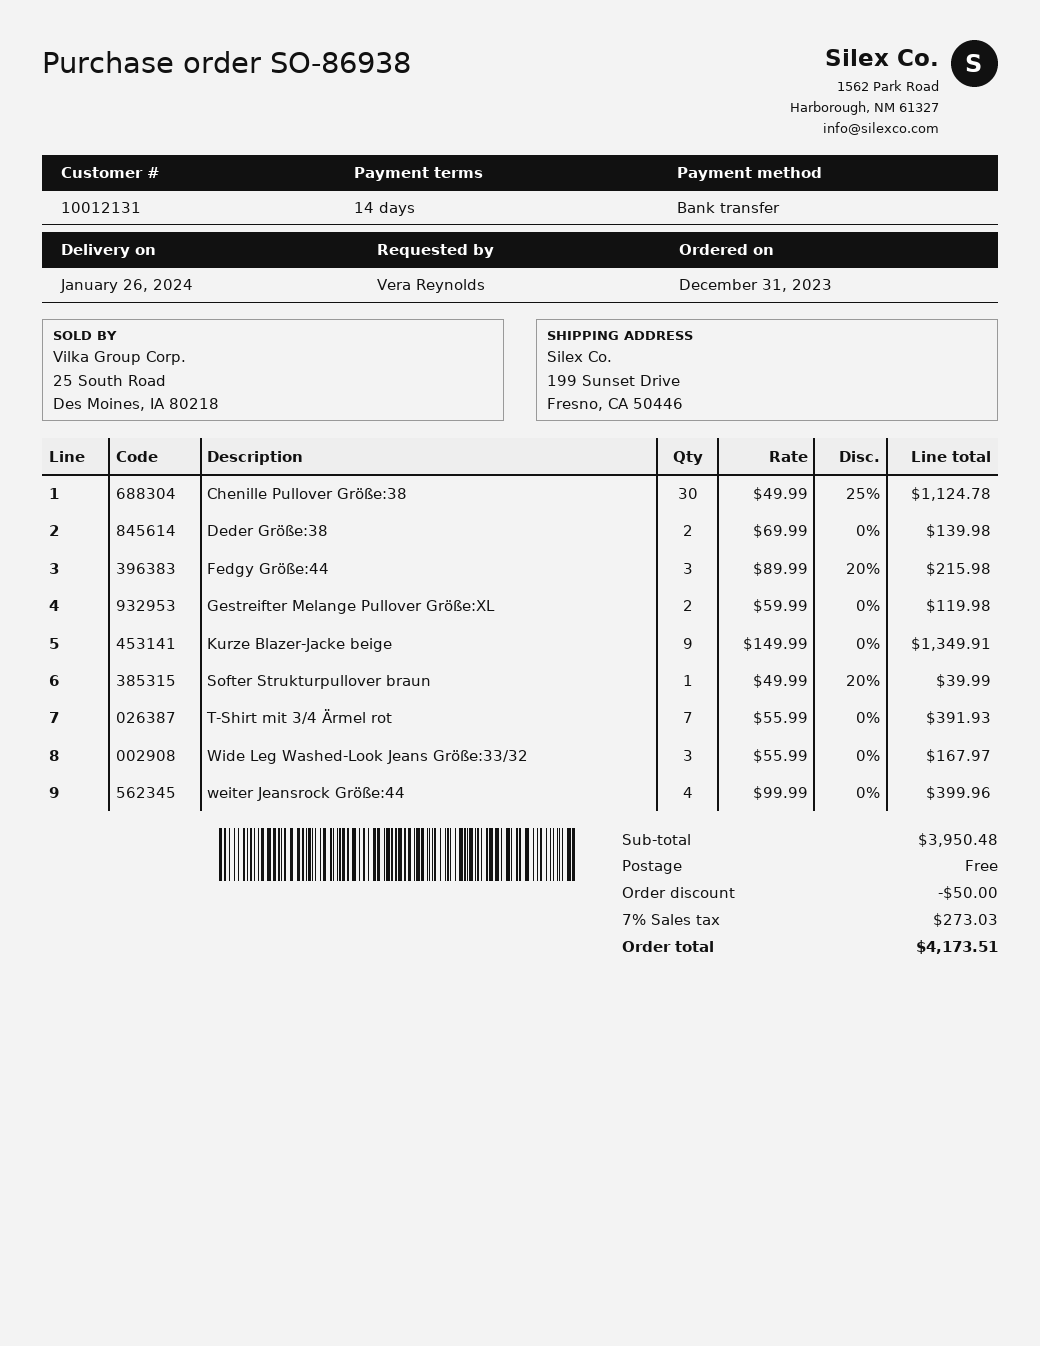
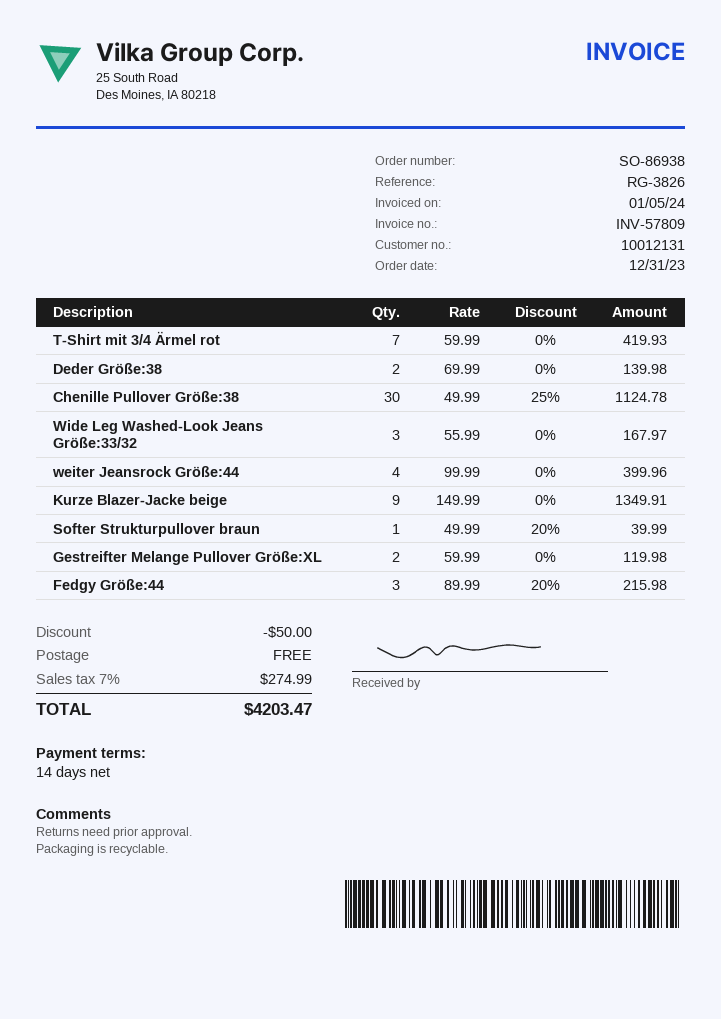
T-Shirt mit 3/4 Ärmel rot: 7 x 55.99 = 391.93 -> 7 x 59.99 = 419.93
tax: 7% = 273.03 -> 7% = 274.99
total: 4173.51 -> 4203.47

